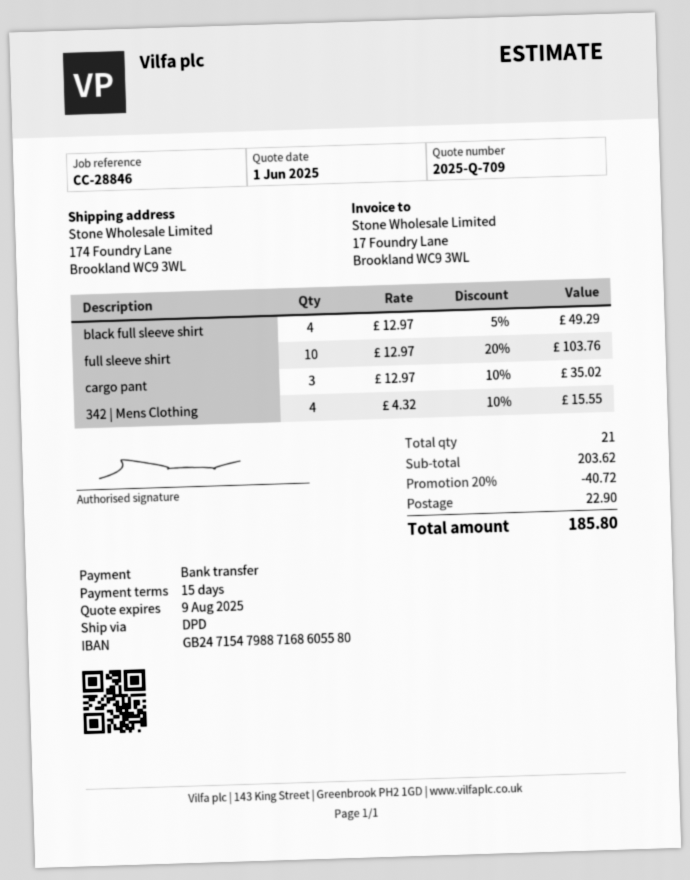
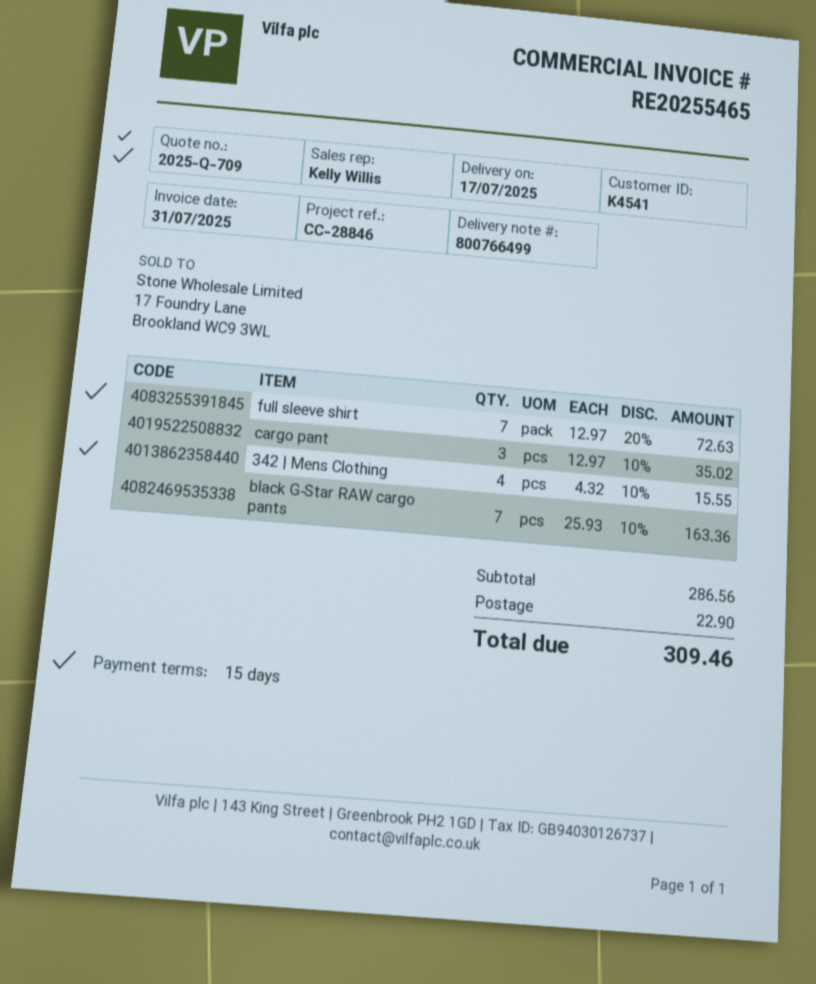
black full sleeve shirt: 4 x 12.97 - 5% = 49.29 -> none
full sleeve shirt: 10 x 12.97 - 20% = 103.76 -> 7 x 12.97 - 20% = 72.63
black G‑Star RAW cargo pants: none -> 7 x 25.93 - 10% = 163.36
subtotal: 203.62 -> 286.56
discount: 20% = 40.72 -> none
total: 185.80 -> 309.46

